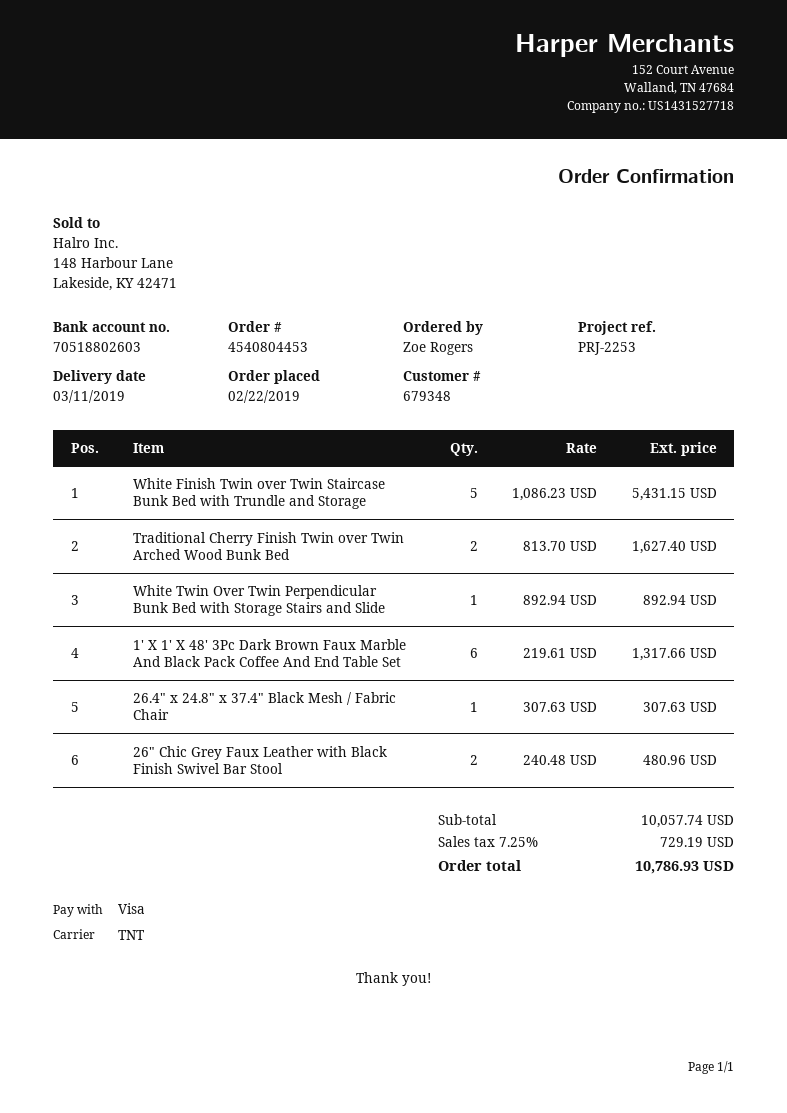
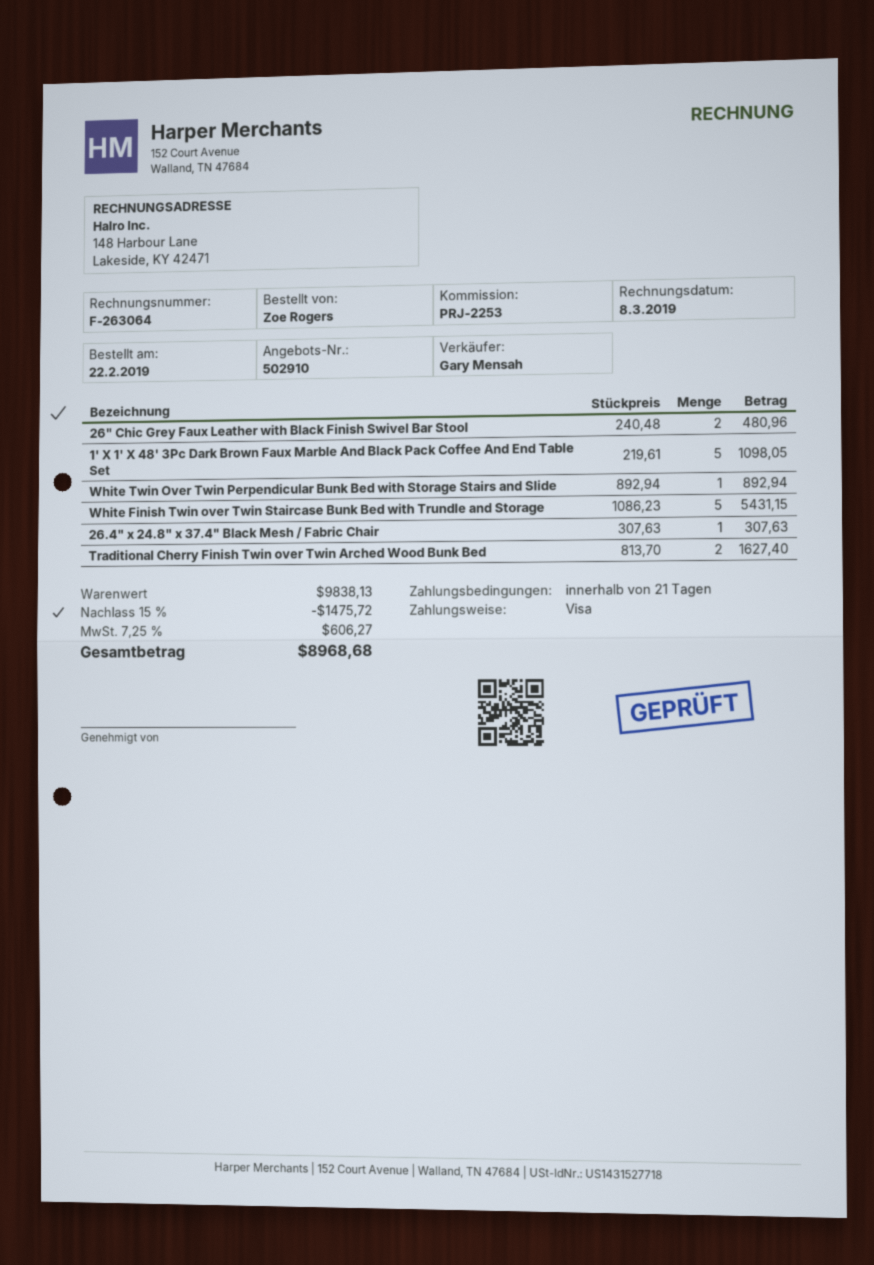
1' X 1' X 48' 3Pc Dark Brown Faux Marble And Black Pack Coffee And End Table Set: 6 x 219.61 = 1317.66 -> 5 x 219.61 = 1098.05
subtotal: 10057.74 -> 9838.13
discount: none -> 15% = 1475.72
tax: 7.25% = 729.19 -> 7.25% = 606.27
total: 10786.93 -> 8968.68

